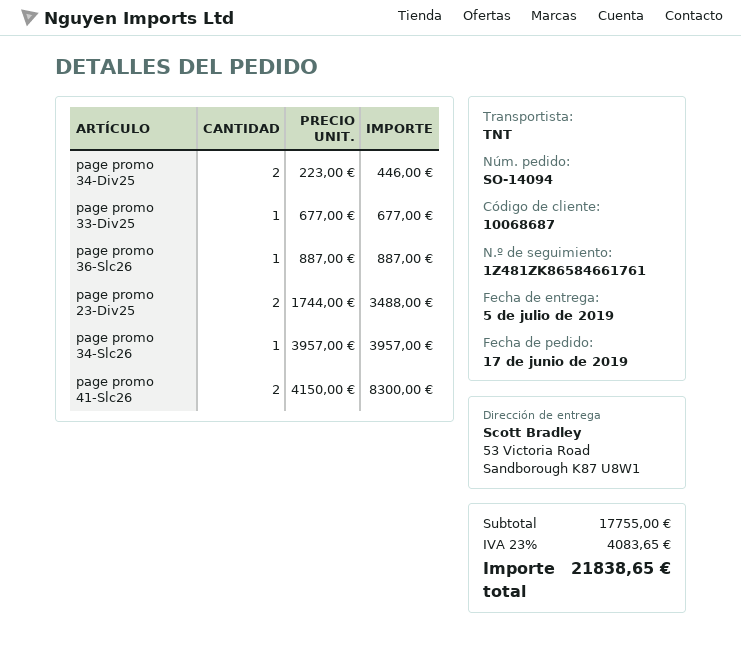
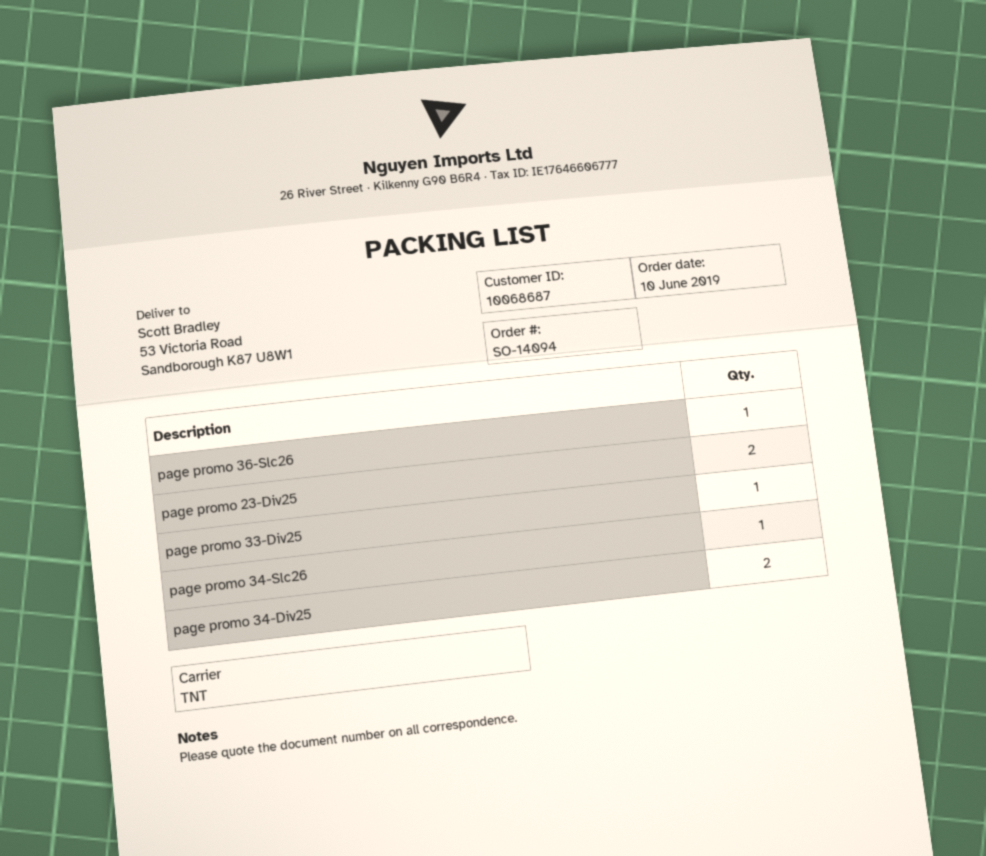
order date: 2019-06-17 -> 2019-06-10
page promo 41-Slc26: 2 -> none

